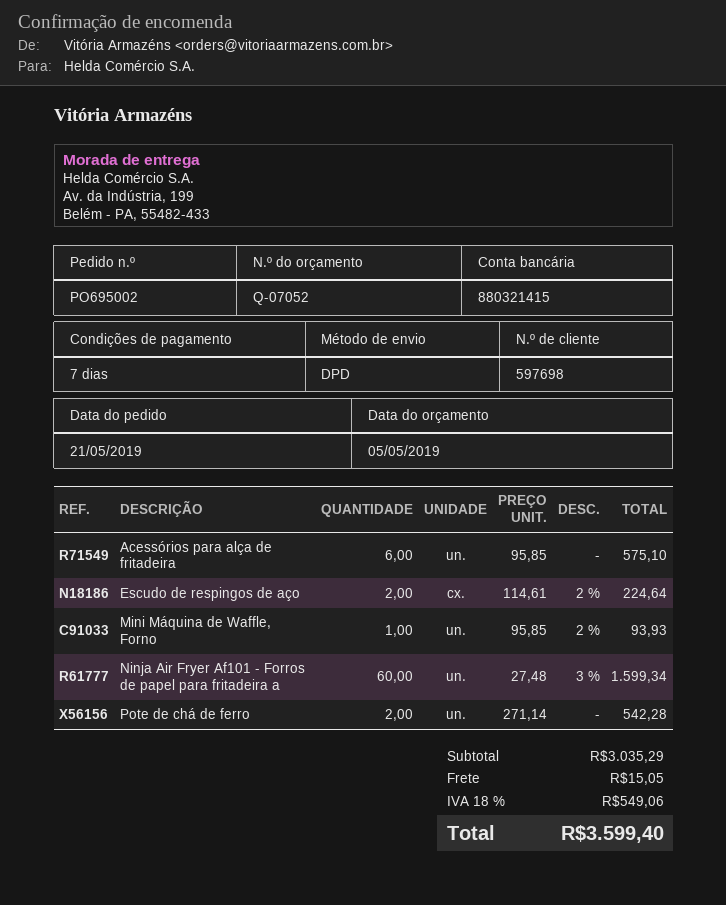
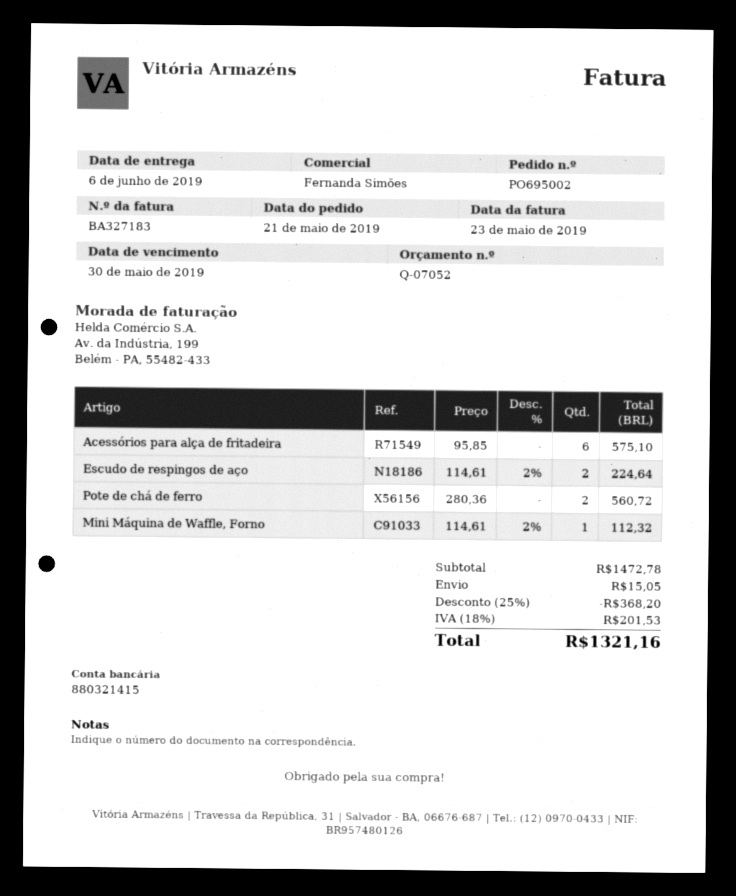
Mini Máquina de Waffle, Forno: 1 x 95.85 - 2% = 93.93 -> 1 x 114.61 - 2% = 112.32
Ninja Air Fryer Af101 - Forros de papel para fritadeira a: 60 x 27.48 - 3% = 1599.34 -> none
Pote de chá de ferro: 2 x 271.14 = 542.28 -> 2 x 280.36 = 560.72
subtotal: 3035.29 -> 1472.78
discount: none -> 25% = 368.20
tax: 18% = 549.06 -> 18% = 201.53
total: 3599.40 -> 1321.16

